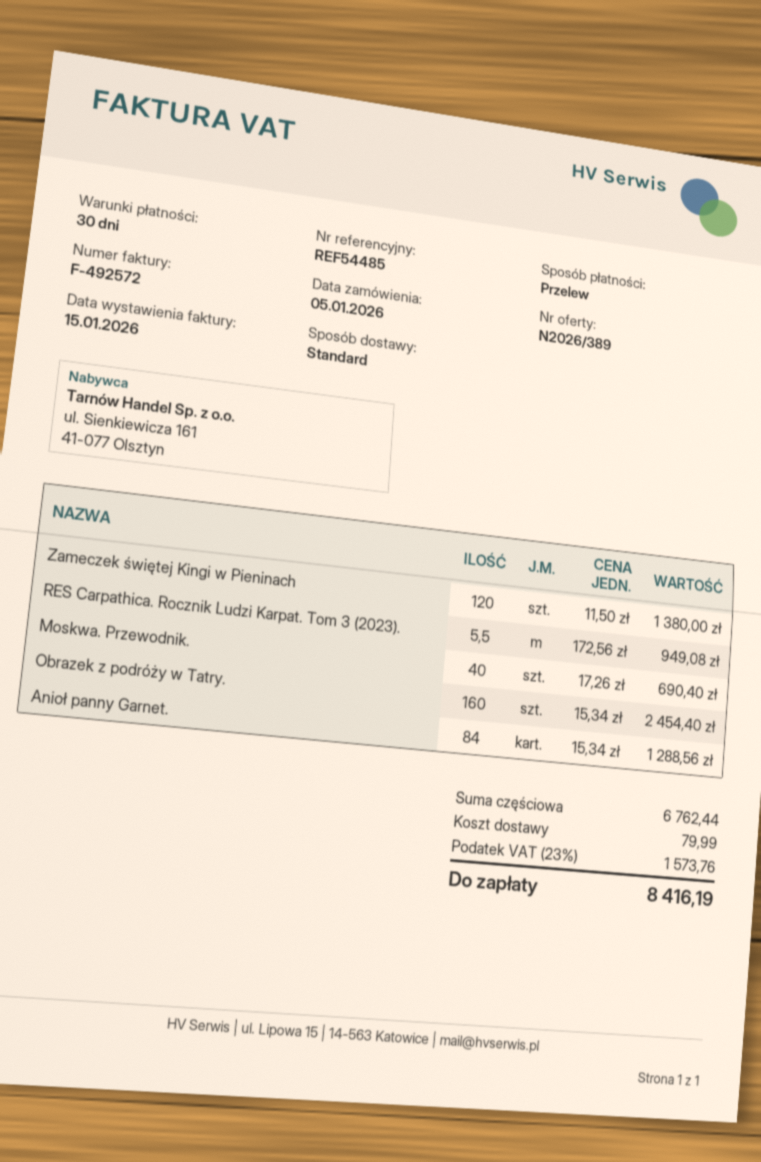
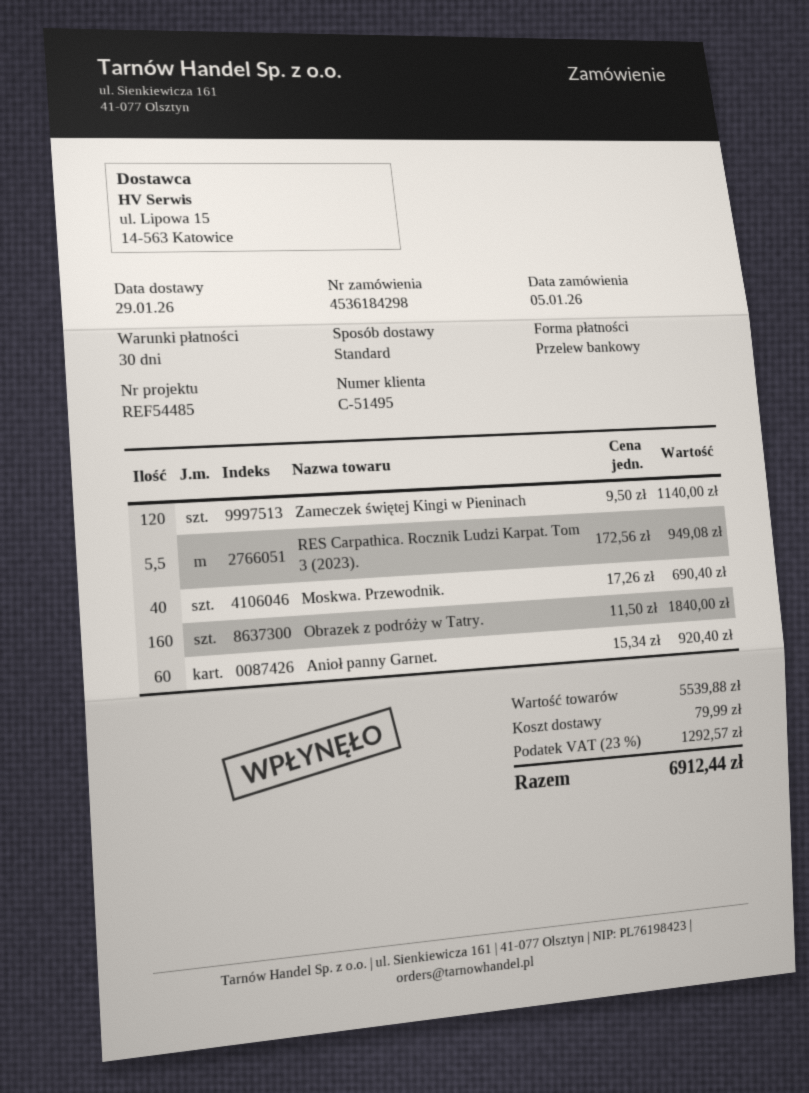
Zameczek świętej Kingi w Pieninach: 120 x 11.50 = 1380.00 -> 120 x 9.50 = 1140.00
Obrazek z podróży w Tatry.: 160 x 15.34 = 2454.40 -> 160 x 11.50 = 1840.00
Anioł panny Garnet.: 84 x 15.34 = 1288.56 -> 60 x 15.34 = 920.40
subtotal: 6762.44 -> 5539.88
tax: 23% = 1573.76 -> 23% = 1292.57
total: 8416.19 -> 6912.44

